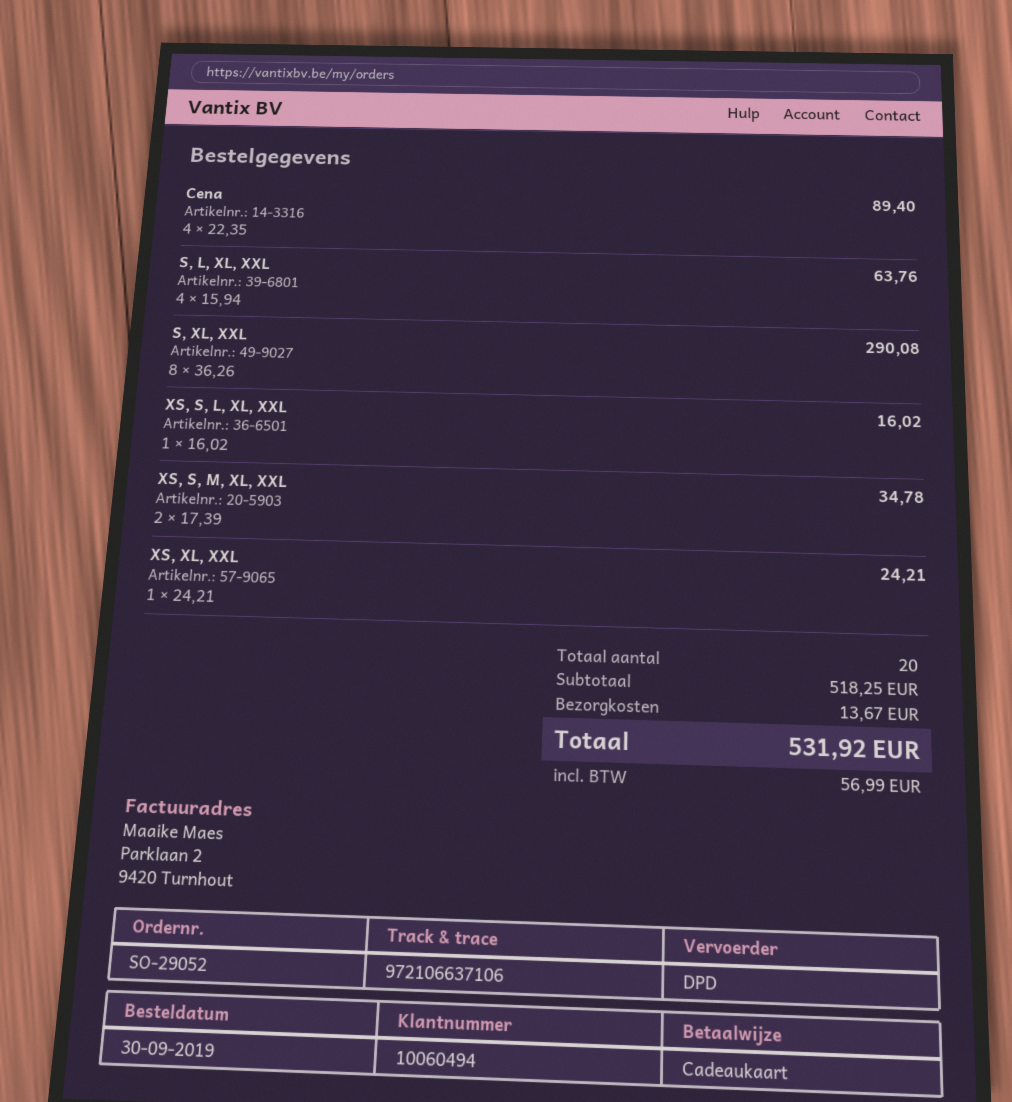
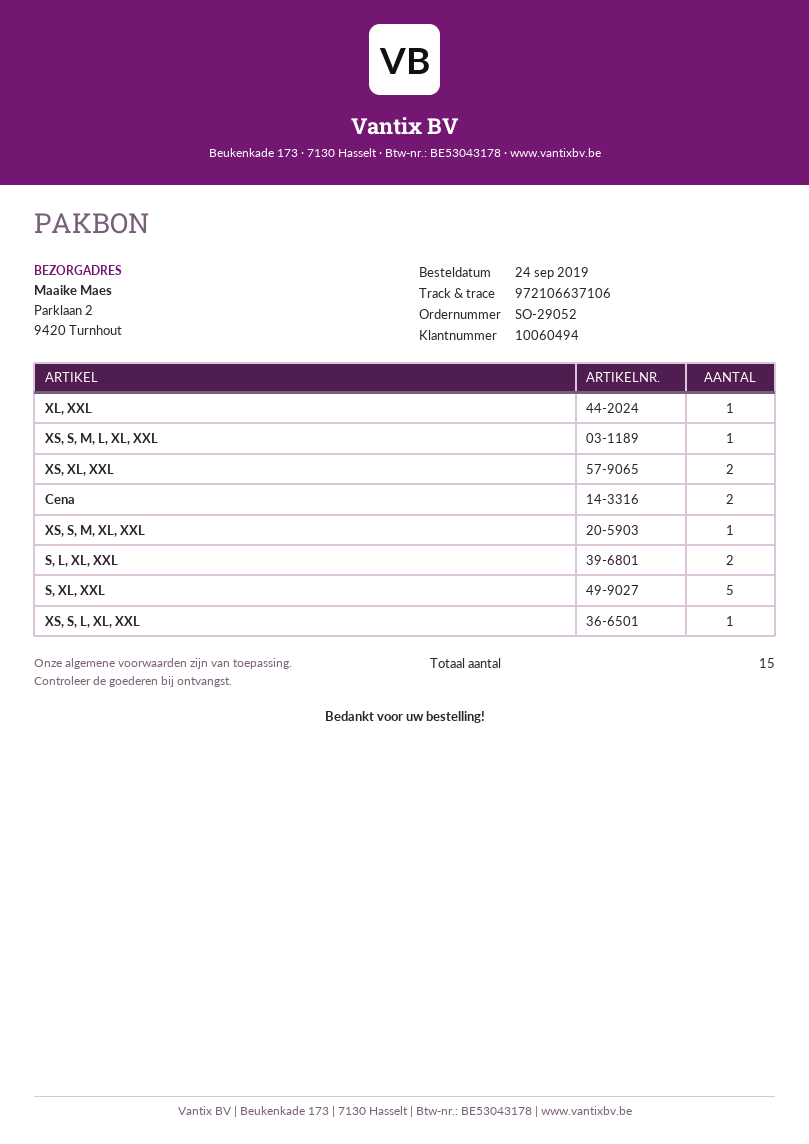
order date: 2019-09-30 -> 2019-09-24
Cena: 4 -> 2
S, L, XL, XXL: 4 -> 2
S, XL, XXL: 8 -> 5
XS, S, M, XL, XXL: 2 -> 1
XS, XL, XXL: 1 -> 2
XL, XXL: none -> 1
XS, S, M, L, XL, XXL: none -> 1
total quantity: 20 -> 15

